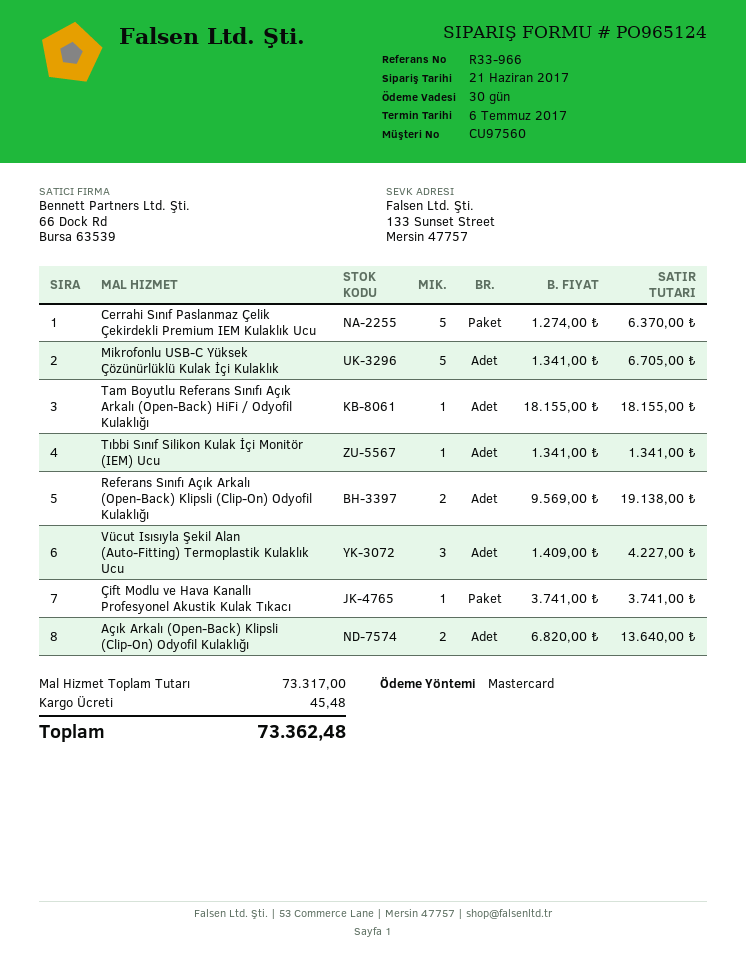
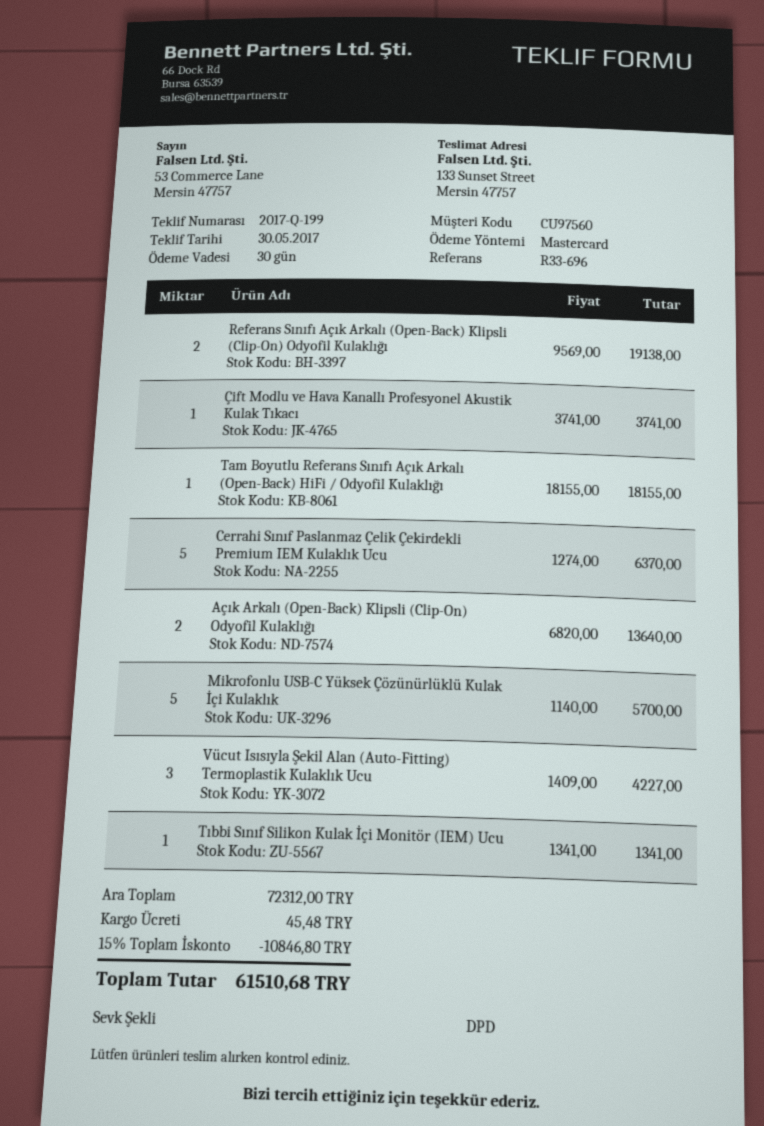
reference: R33-966 -> R33-696
Mikrofonlu USB-C Yüksek Çözünürlüklü Kulak İçi Kulaklık: 5 x 1341.00 = 6705.00 -> 5 x 1140.00 = 5700.00
subtotal: 73317.00 -> 72312.00
discount: none -> 15% = 10846.80
total: 73362.48 -> 61510.68

